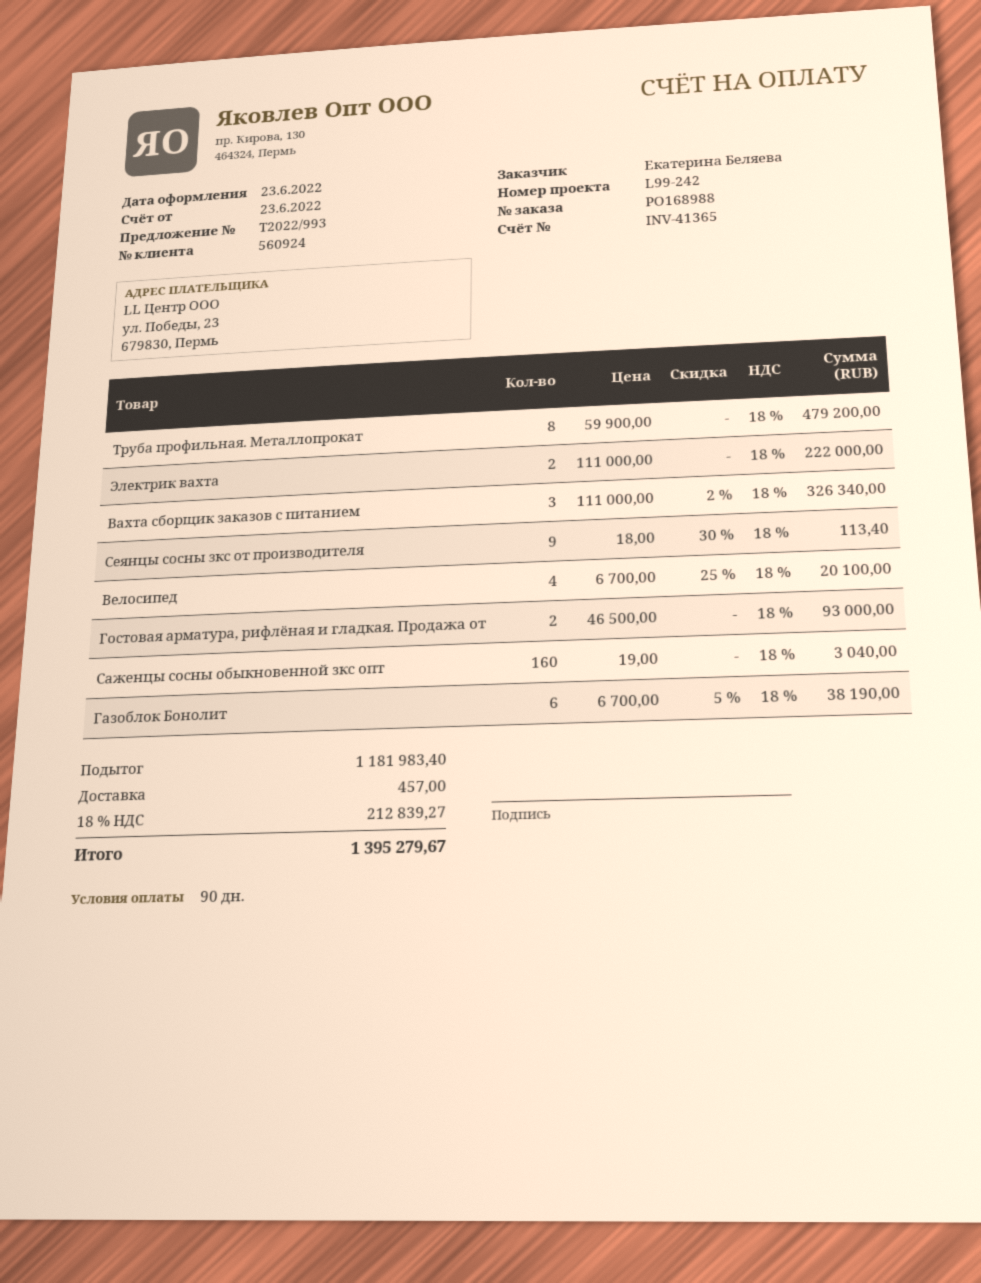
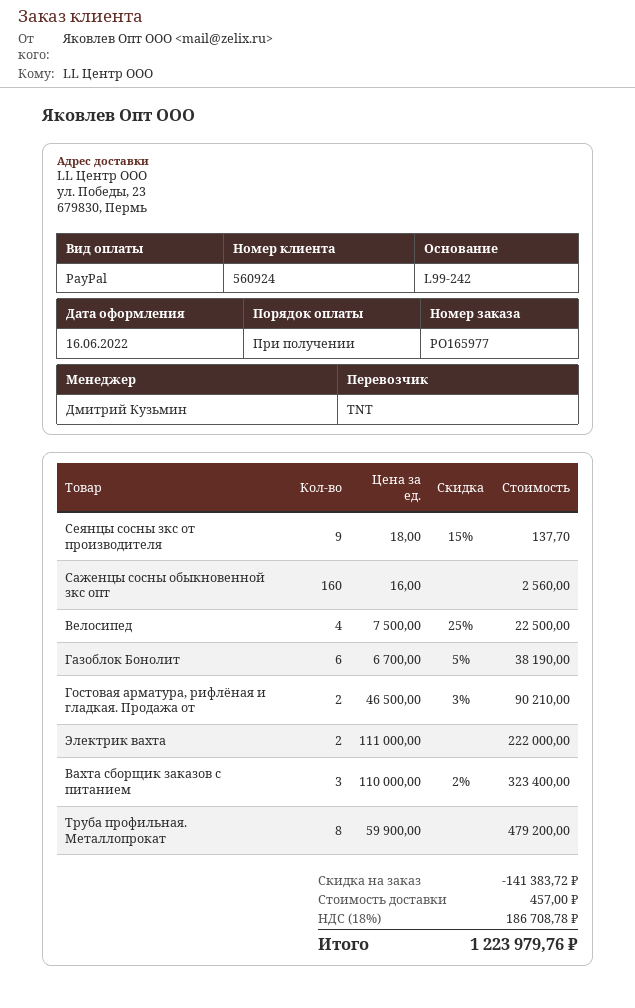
order number: PO168988 -> PO165977
order date: 2022-06-23 -> 2022-06-16
payment terms: 90 days -> on receipt
Вахта сборщик заказов с питанием: 3 x 111000.00 - 2% = 326340.00 -> 3 x 110000.00 - 2% = 323400.00
Сеянцы сосны зкс от производителя: 9 x 18.00 - 30% = 113.40 -> 9 x 18.00 - 15% = 137.70
Велосипед: 4 x 6700.00 - 25% = 20100.00 -> 4 x 7500.00 - 25% = 22500.00
Гостовая арматура, рифлёная и гладкая. Продажа от: 2 x 46500.00 = 93000.00 -> 2 x 46500.00 - 3% = 90210.00
Саженцы сосны обыкновенной зкс опт: 160 x 19.00 = 3040.00 -> 160 x 16.00 = 2560.00
discount: none -> 141383.72
tax: 18% = 212839.27 -> 18% = 186708.78
total: 1395279.67 -> 1223979.76

